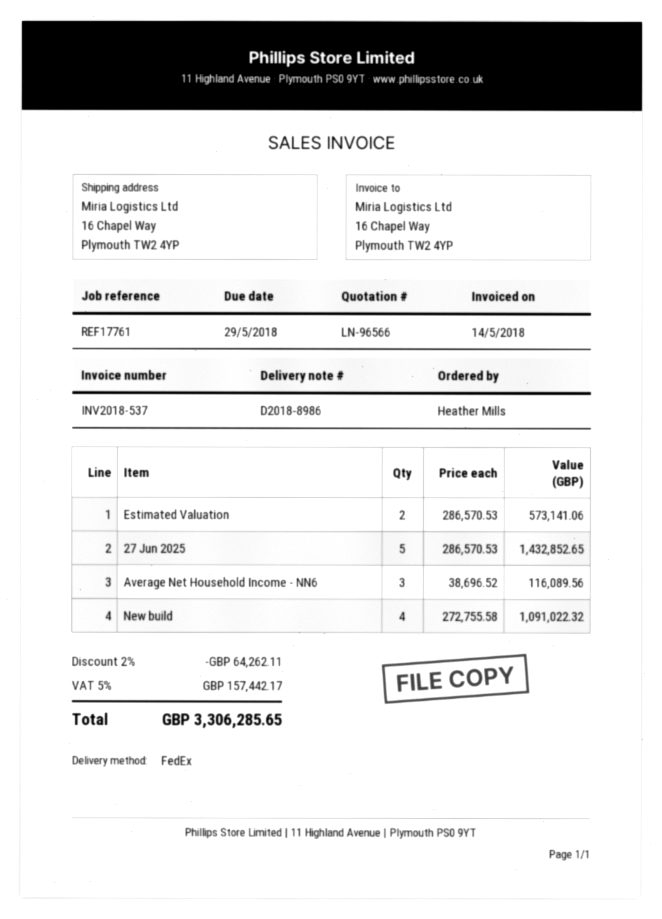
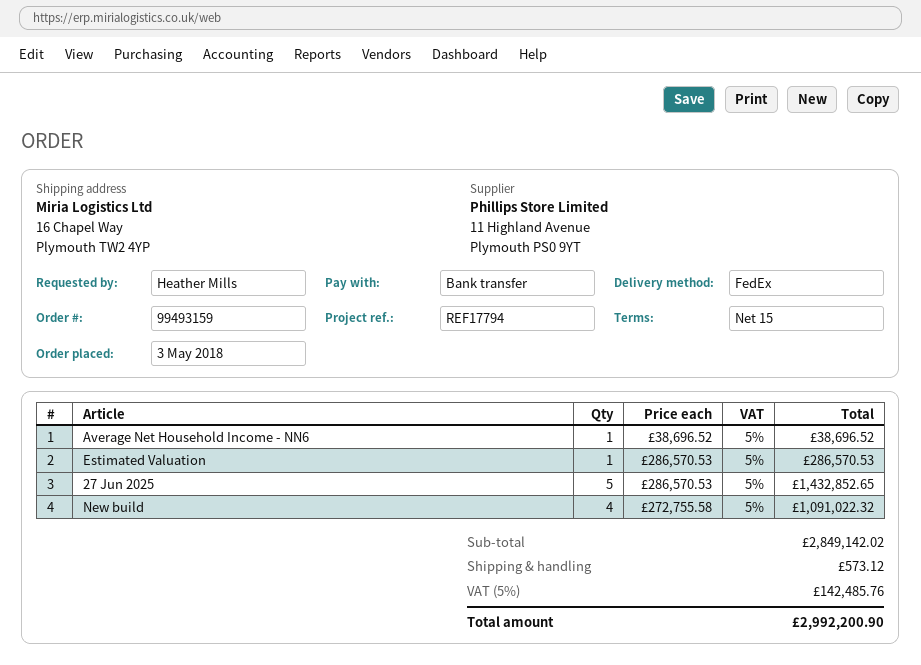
reference: REF17761 -> REF17794
Estimated Valuation: 2 x 286570.53 = 573141.06 -> 1 x 286570.53 = 286570.53
Average Net Household Income - NN6: 3 x 38696.52 = 116089.56 -> 1 x 38696.52 = 38696.52
discount: 2% = 64262.11 -> none
shipping: none -> 573.12
tax: 5% = 157442.17 -> 5% = 142485.76
total: 3306285.65 -> 2992200.90

